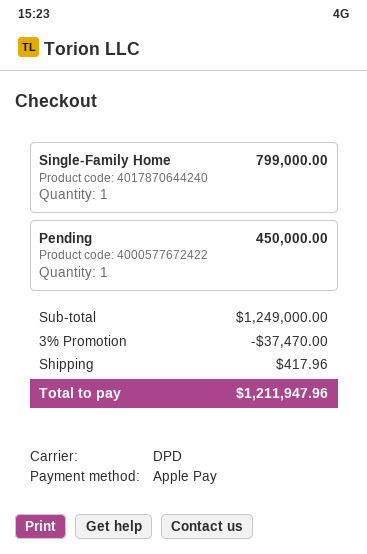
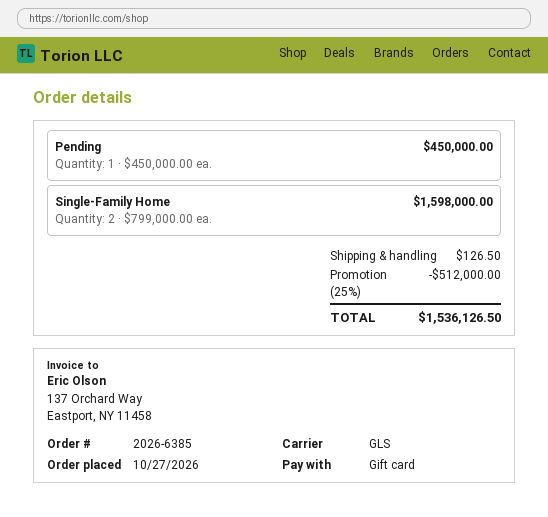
payment method: Apple Pay -> gift card
shipping method: DPD -> GLS
Single-Family Home: 1 for 799000.00 -> 2 for 1598000.00
discount: 3% = 37470.00 -> 25% = 512000.00
shipping: 417.96 -> 126.50
total: 1211947.96 -> 1536126.50

